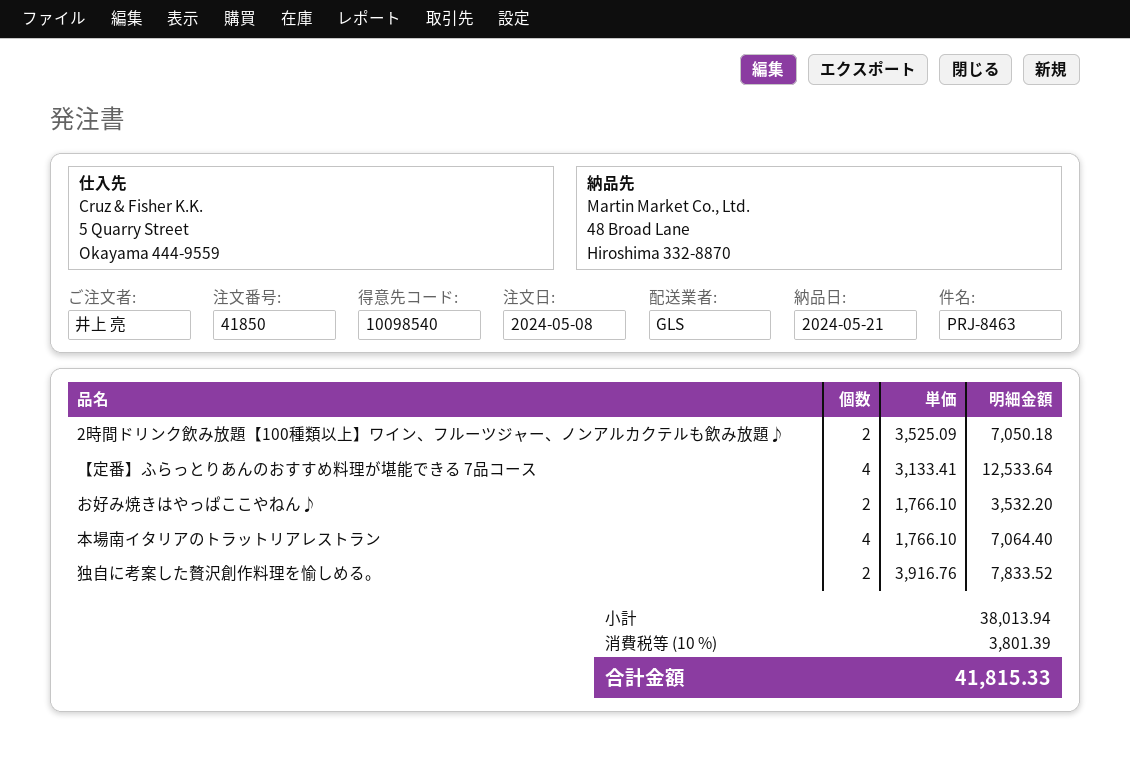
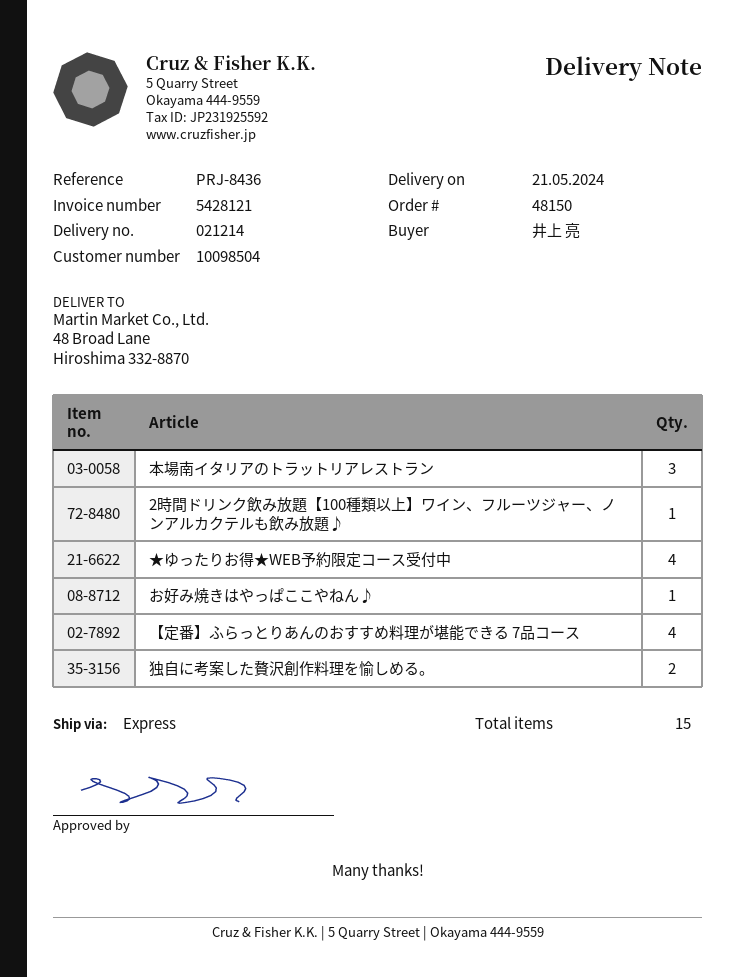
order number: 41850 -> 48150
customer number: 10098540 -> 10098504
reference: PRJ-8463 -> PRJ-8436
shipping method: GLS -> express
2時間ドリンク飲み放題【100種類以上】ワイン、フルーツジャー、ノンアルカクテルも飲み放題♪: 2 -> 1
お好み焼きはやっぱここやねん♪: 2 -> 1
本場南イタリアのトラットリアレストラン: 4 -> 3
★ゆったりお得★WEB予約限定コース受付中: none -> 4

